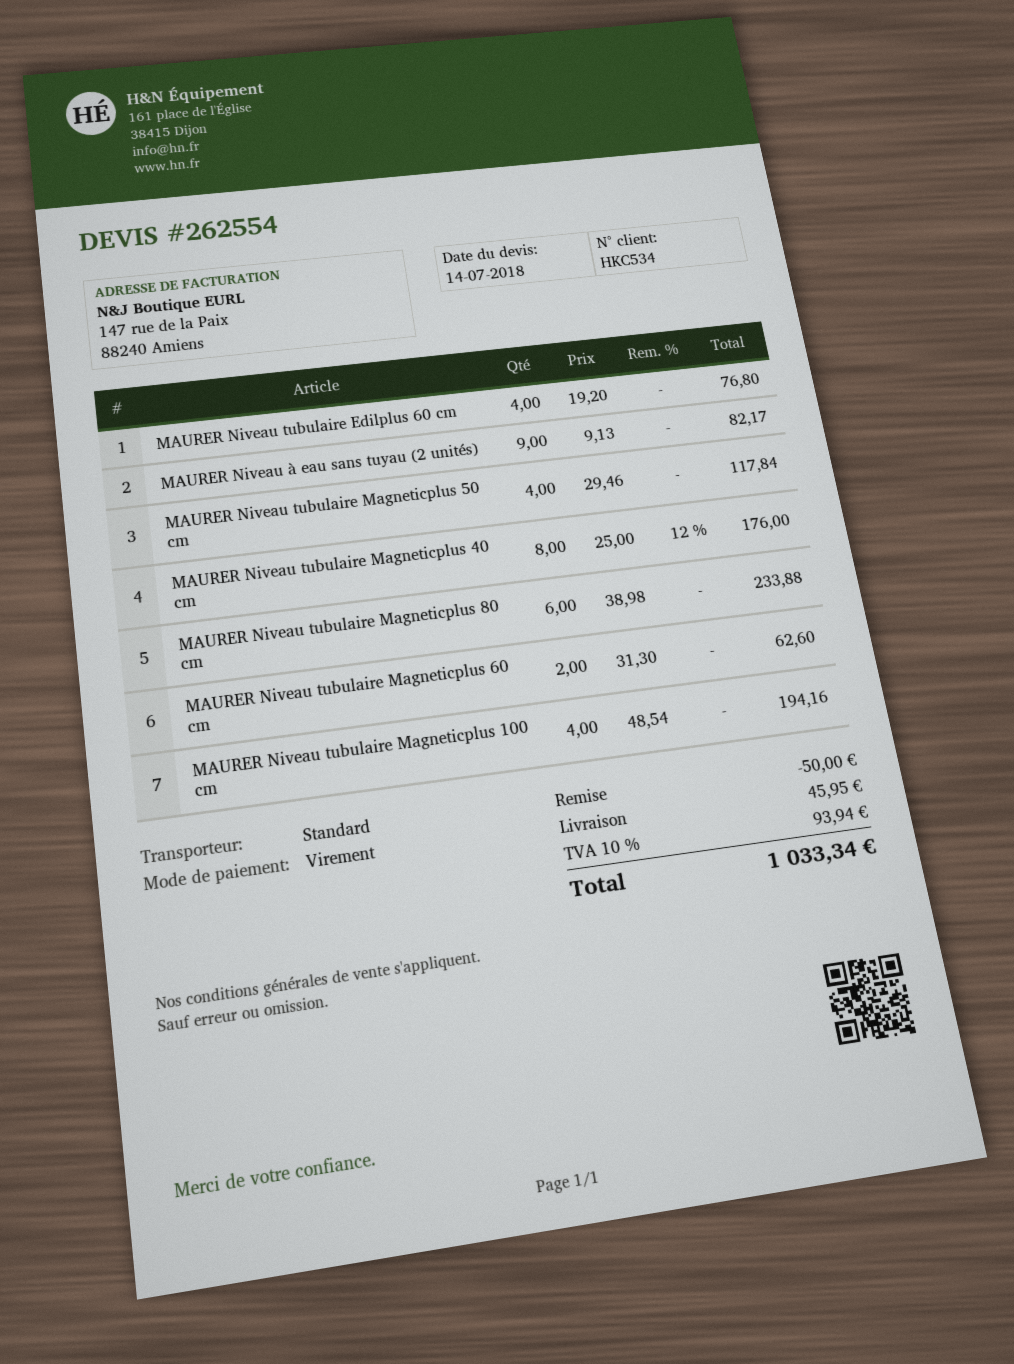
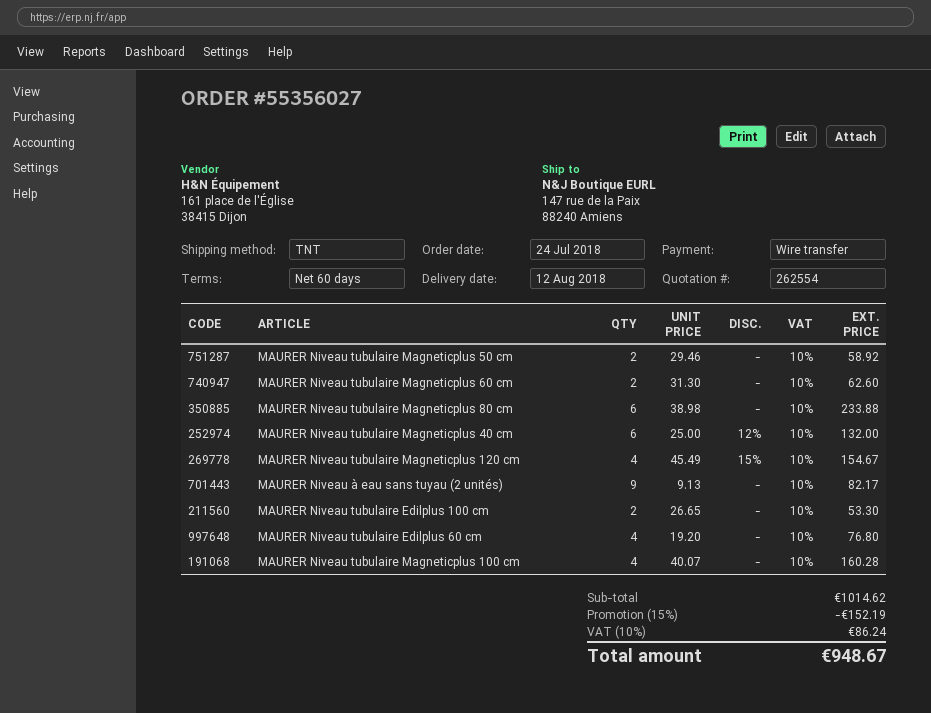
shipping method: standard -> TNT
MAURER Niveau tubulaire Magneticplus 50 cm: 4 x 29.46 = 117.84 -> 2 x 29.46 = 58.92
MAURER Niveau tubulaire Magneticplus 40 cm: 8 x 25.00 - 12% = 176.00 -> 6 x 25.00 - 12% = 132.00
MAURER Niveau tubulaire Magneticplus 100 cm: 4 x 48.54 = 194.16 -> 4 x 40.07 = 160.28
MAURER Niveau tubulaire Magneticplus 120 cm: none -> 4 x 45.49 - 15% = 154.67
MAURER Niveau tubulaire Edilplus 100 cm: none -> 2 x 26.65 = 53.30
discount: 50.00 -> 152.19
shipping: 45.95 -> none
tax: 10% = 93.94 -> 10% = 86.24
total: 1033.34 -> 948.67

